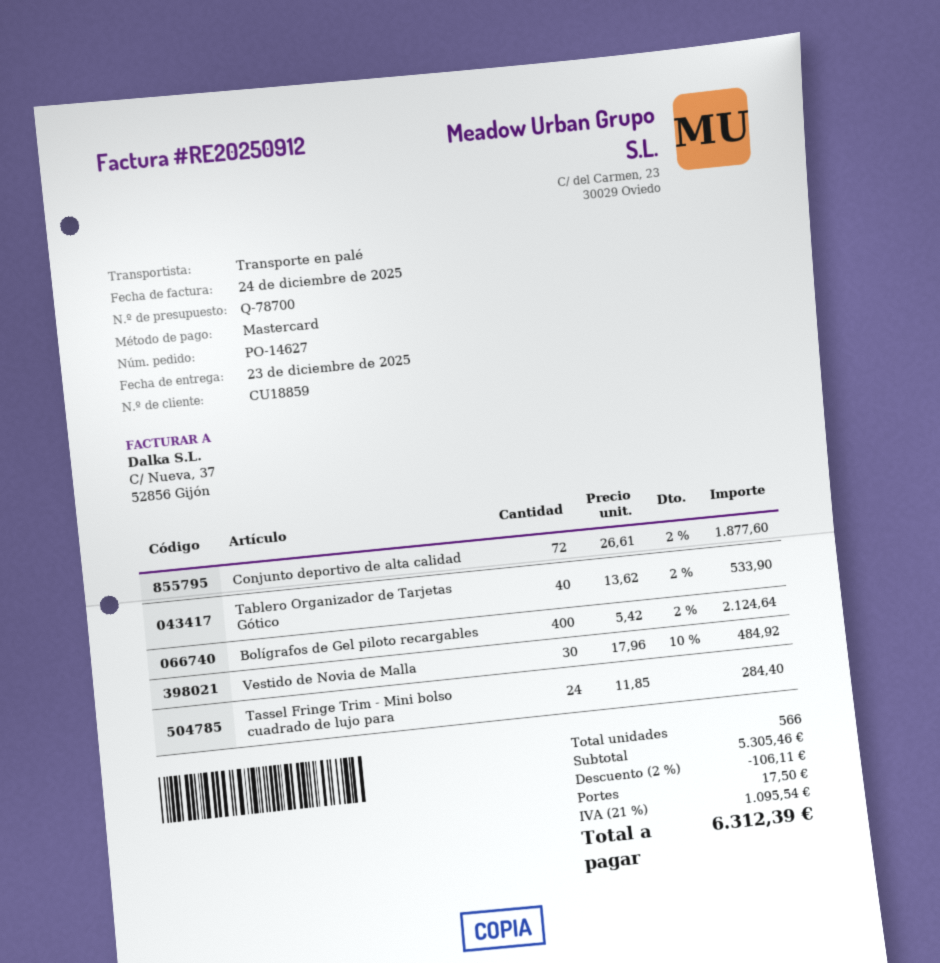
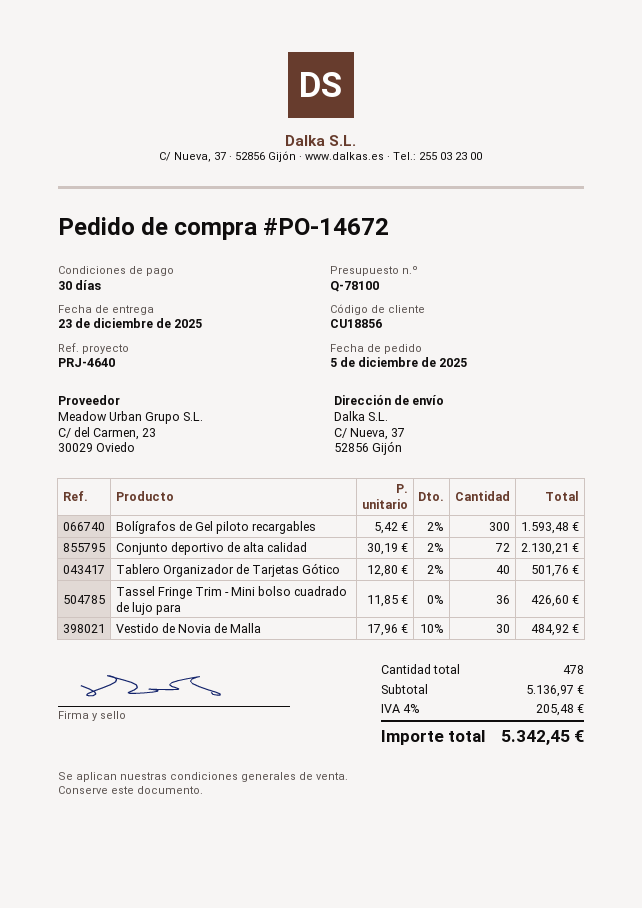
quote number: Q-78700 -> Q-78100
order number: PO-14627 -> PO-14672
customer number: CU18859 -> CU18856
Conjunto deportivo de alta calidad: 72 x 26.61 - 2% = 1877.60 -> 72 x 30.19 - 2% = 2130.21
Tablero Organizador de Tarjetas Gótico: 40 x 13.62 - 2% = 533.90 -> 40 x 12.80 - 2% = 501.76
Bolígrafos de Gel piloto recargables: 400 x 5.42 - 2% = 2124.64 -> 300 x 5.42 - 2% = 1593.48
Tassel Fringe Trim - Mini bolso cuadrado de lujo para: 24 x 11.85 = 284.40 -> 36 x 11.85 = 426.60
total quantity: 566 -> 478
subtotal: 5305.46 -> 5136.97
discount: 2% = 106.11 -> none
shipping: 17.50 -> none
tax: 21% = 1095.54 -> 4% = 205.48
total: 6312.39 -> 5342.45

